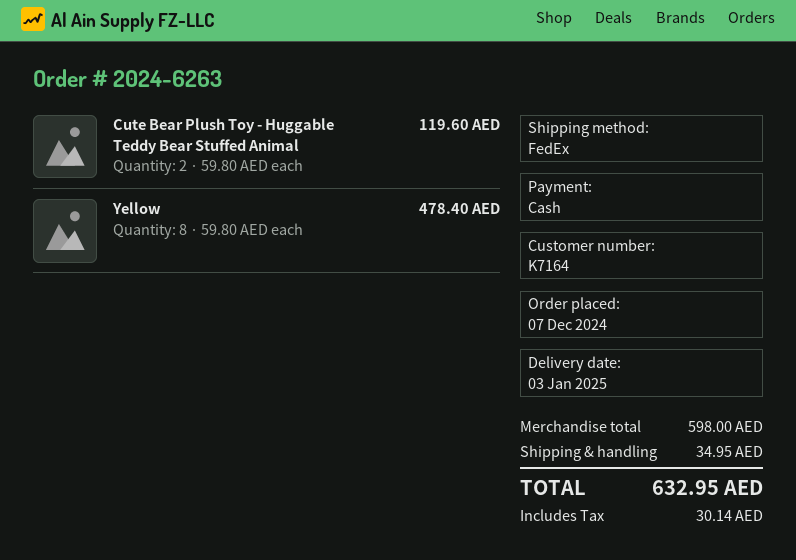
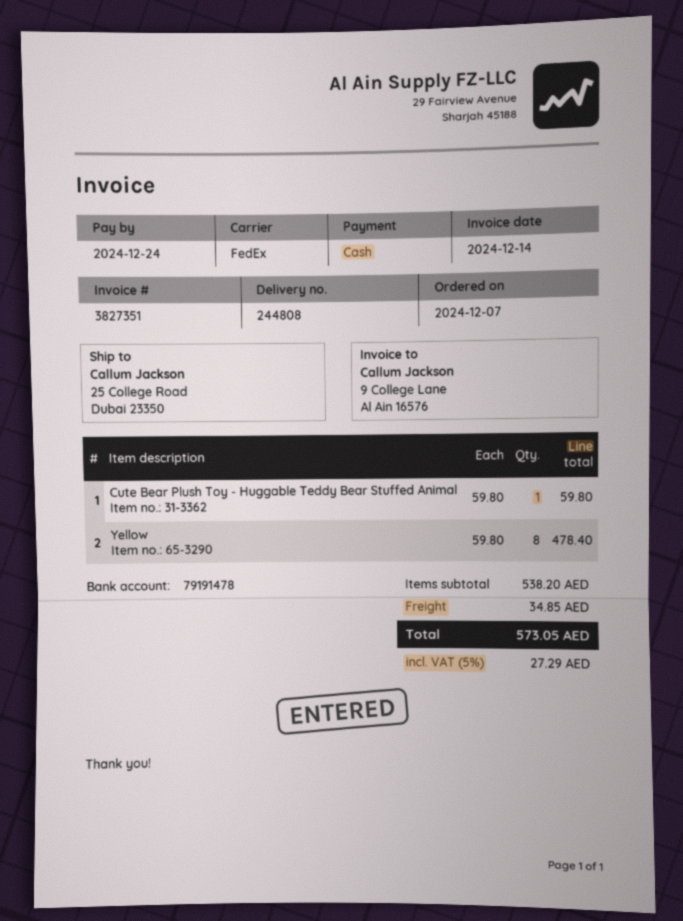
Cute Bear Plush Toy - Huggable Teddy Bear Stuffed Animal: 2 x 59.80 = 119.60 -> 1 x 59.80 = 59.80
subtotal: 598.00 -> 538.20
shipping: 34.95 -> 34.85
tax: 30.14 -> 27.29
total: 632.95 -> 573.05

